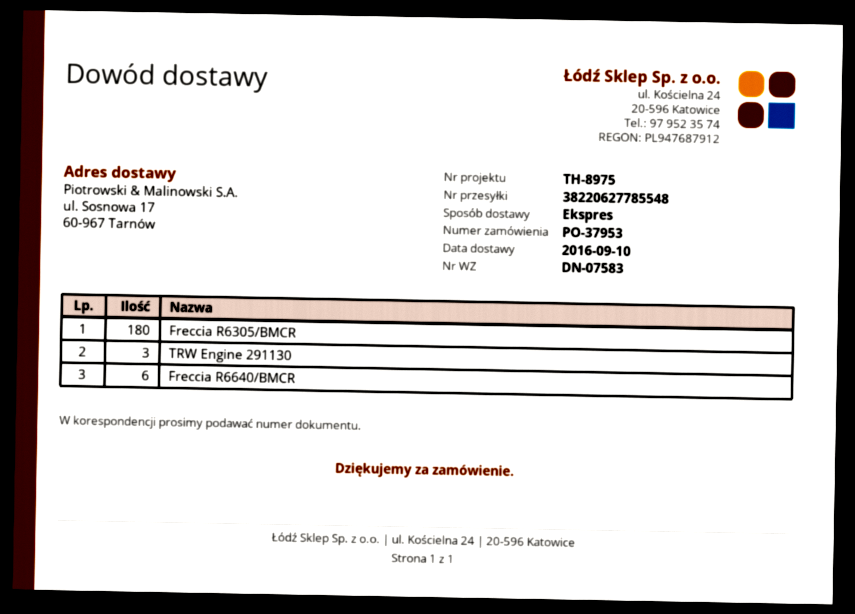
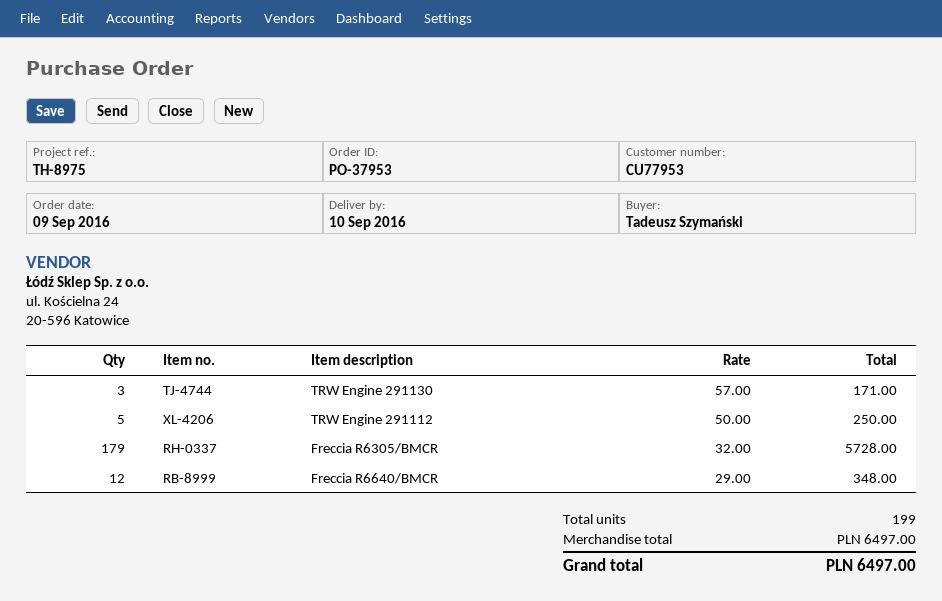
Freccia R6305/BMCR: 180 -> 179
Freccia R6640/BMCR: 6 -> 12
TRW Engine 291112: none -> 5

